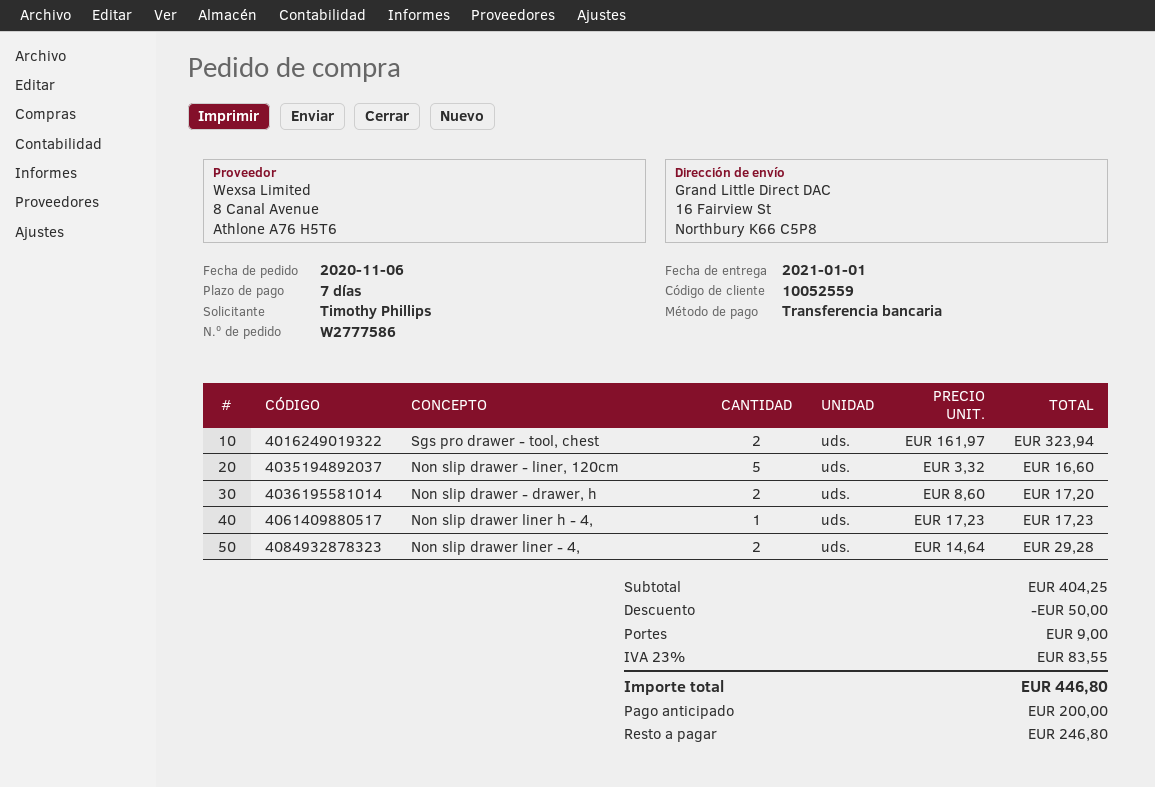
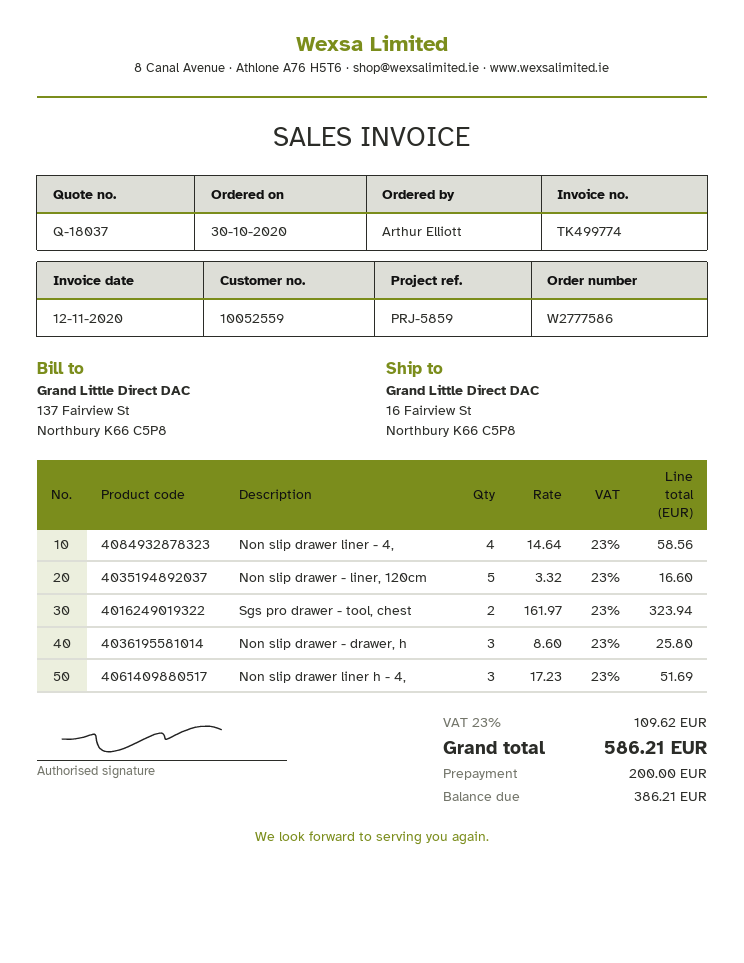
order date: 2020-11-06 -> 2020-10-30
ordered by: Timothy Phillips -> Arthur Elliott
Non slip drawer - drawer, h: 2 x 8.60 = 17.20 -> 3 x 8.60 = 25.80
Non slip drawer liner h - 4,: 1 x 17.23 = 17.23 -> 3 x 17.23 = 51.69
Non slip drawer liner - 4,: 2 x 14.64 = 29.28 -> 4 x 14.64 = 58.56
discount: 50.00 -> none
shipping: 9.00 -> none
tax: 23% = 83.55 -> 23% = 109.62
total: 446.80 -> 586.21
balance: 246.80 -> 386.21

